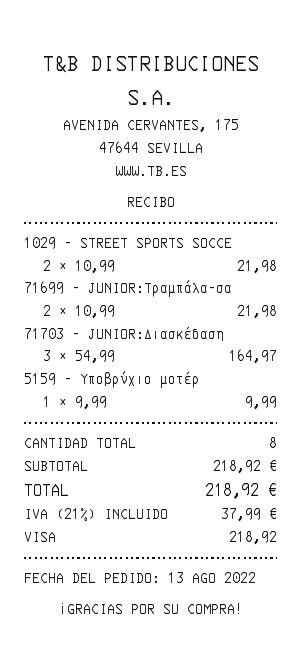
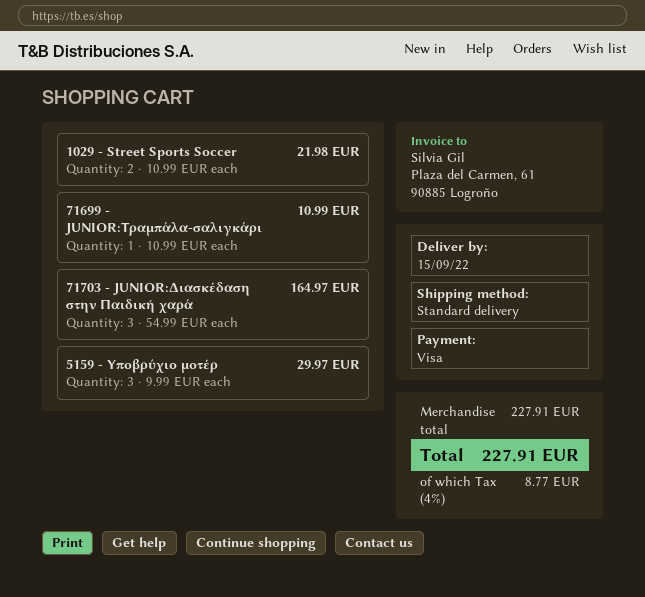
71699 - JUNIOR:Τραμπάλα-σα: 2 x 10.99 = 21.98 -> 1 x 10.99 = 10.99
5159 - Υποβρύχιο μοτέρ: 1 x 9.99 = 9.99 -> 3 x 9.99 = 29.97
subtotal: 218.92 -> 227.91
tax: 21% = 37.99 -> 4% = 8.77
total: 218.92 -> 227.91

